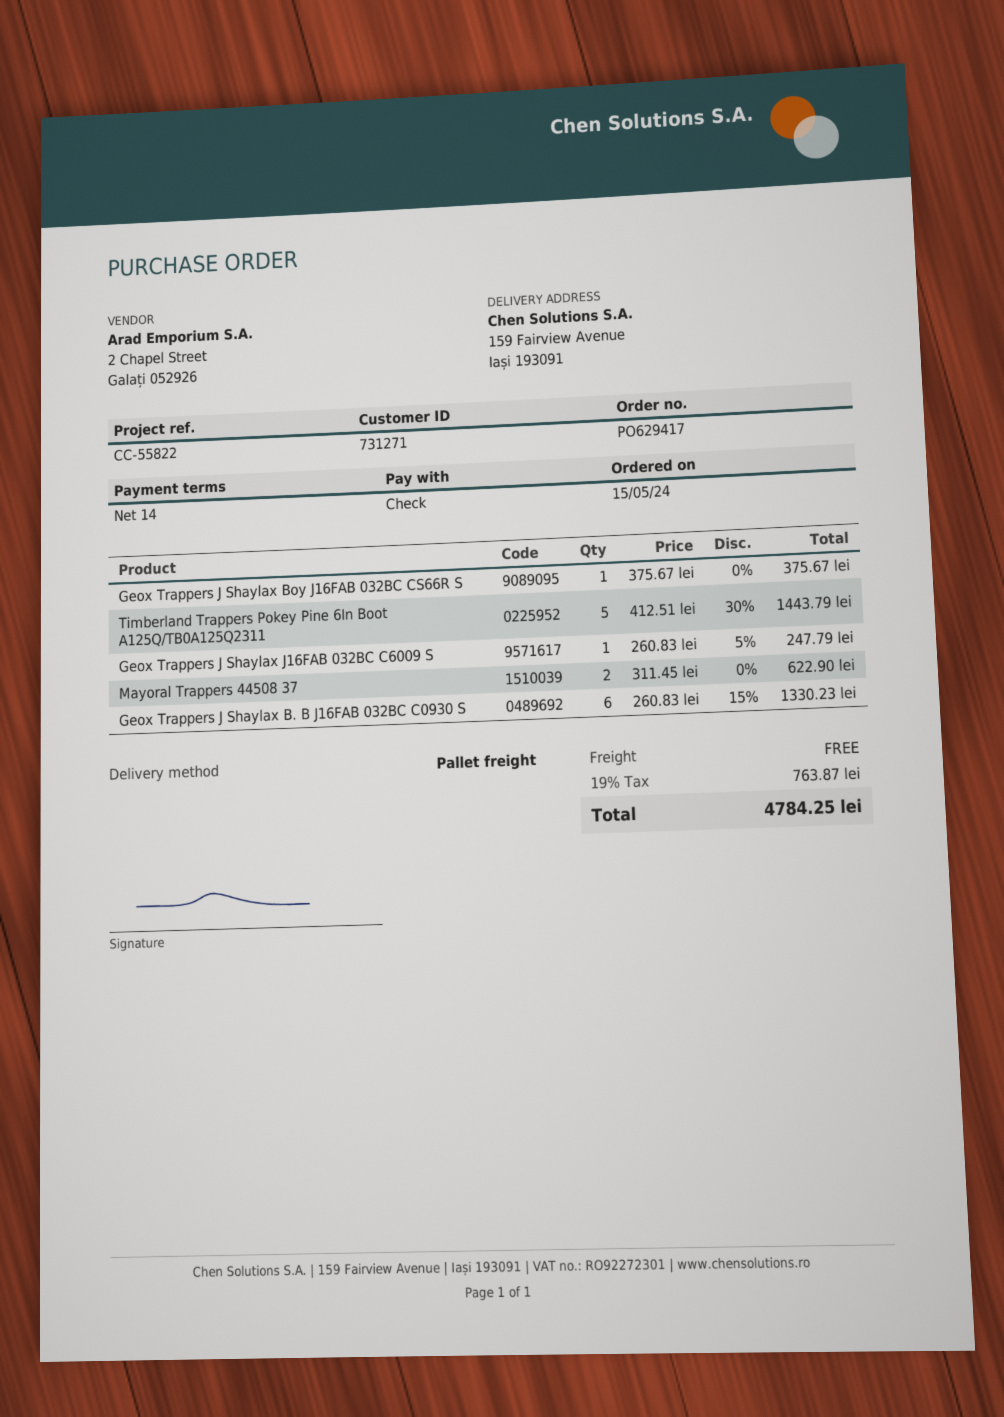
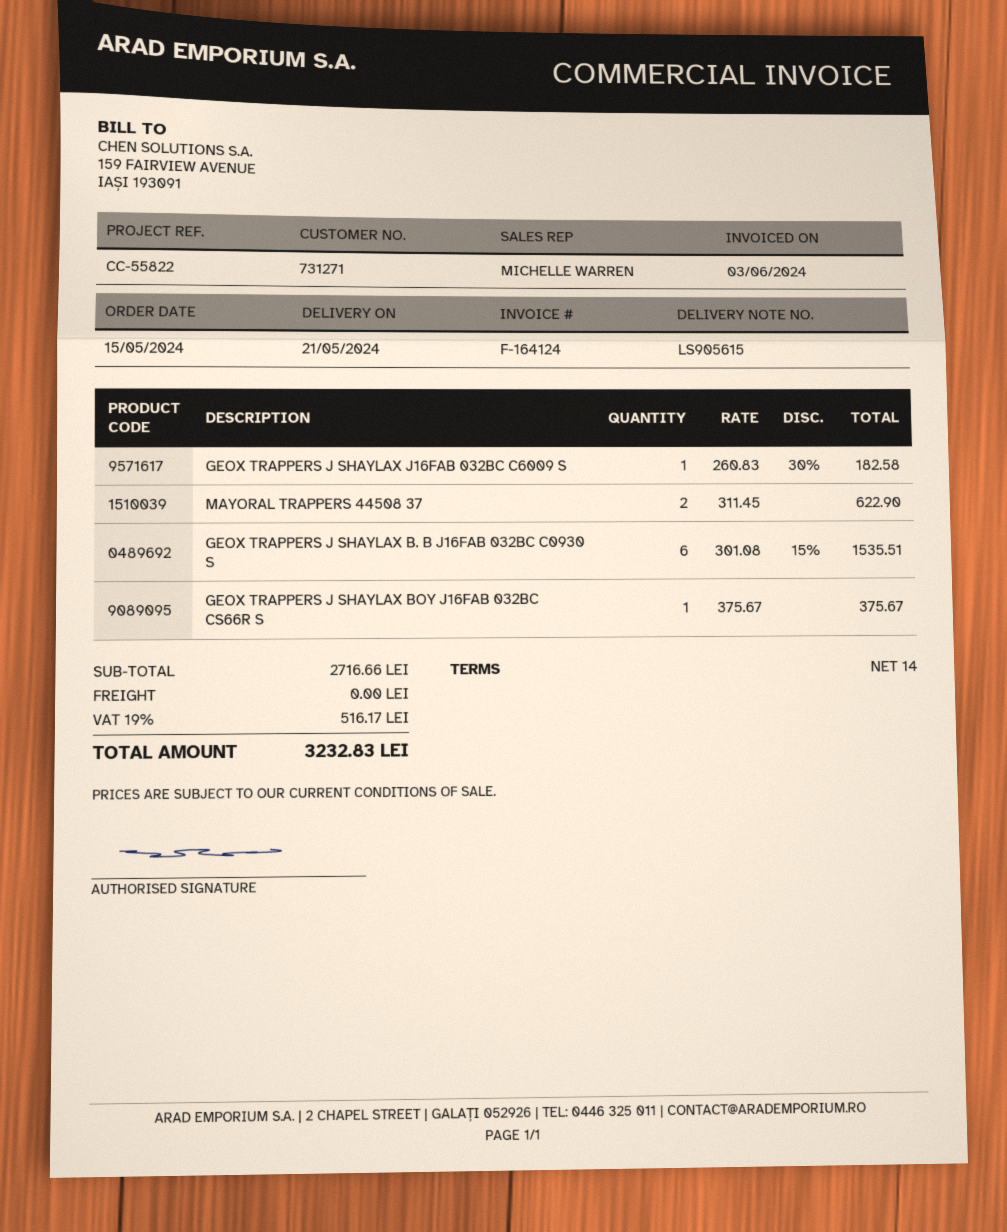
Timberland Trappers Pokey Pine 6In Boot A125Q/TB0A125Q2311: 5 x 412.51 - 30% = 1443.79 -> none
Geox Trappers J Shaylax J16FAB 032BC C6009 S: 1 x 260.83 - 5% = 247.79 -> 1 x 260.83 - 30% = 182.58
Geox Trappers J Shaylax B. B J16FAB 032BC C0930 S: 6 x 260.83 - 15% = 1330.23 -> 6 x 301.08 - 15% = 1535.51
tax: 19% = 763.87 -> 19% = 516.17
total: 4784.25 -> 3232.83

